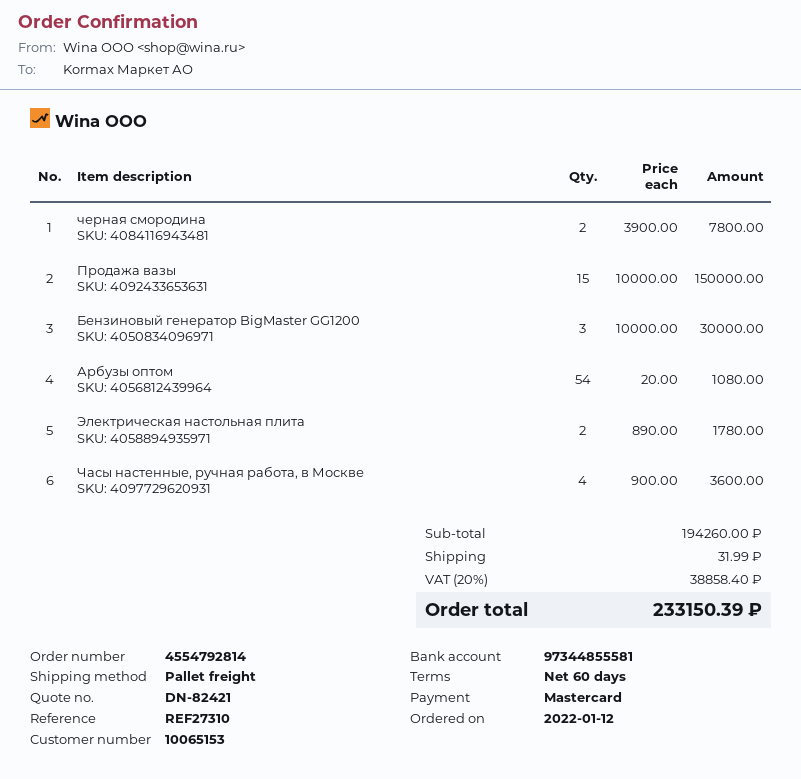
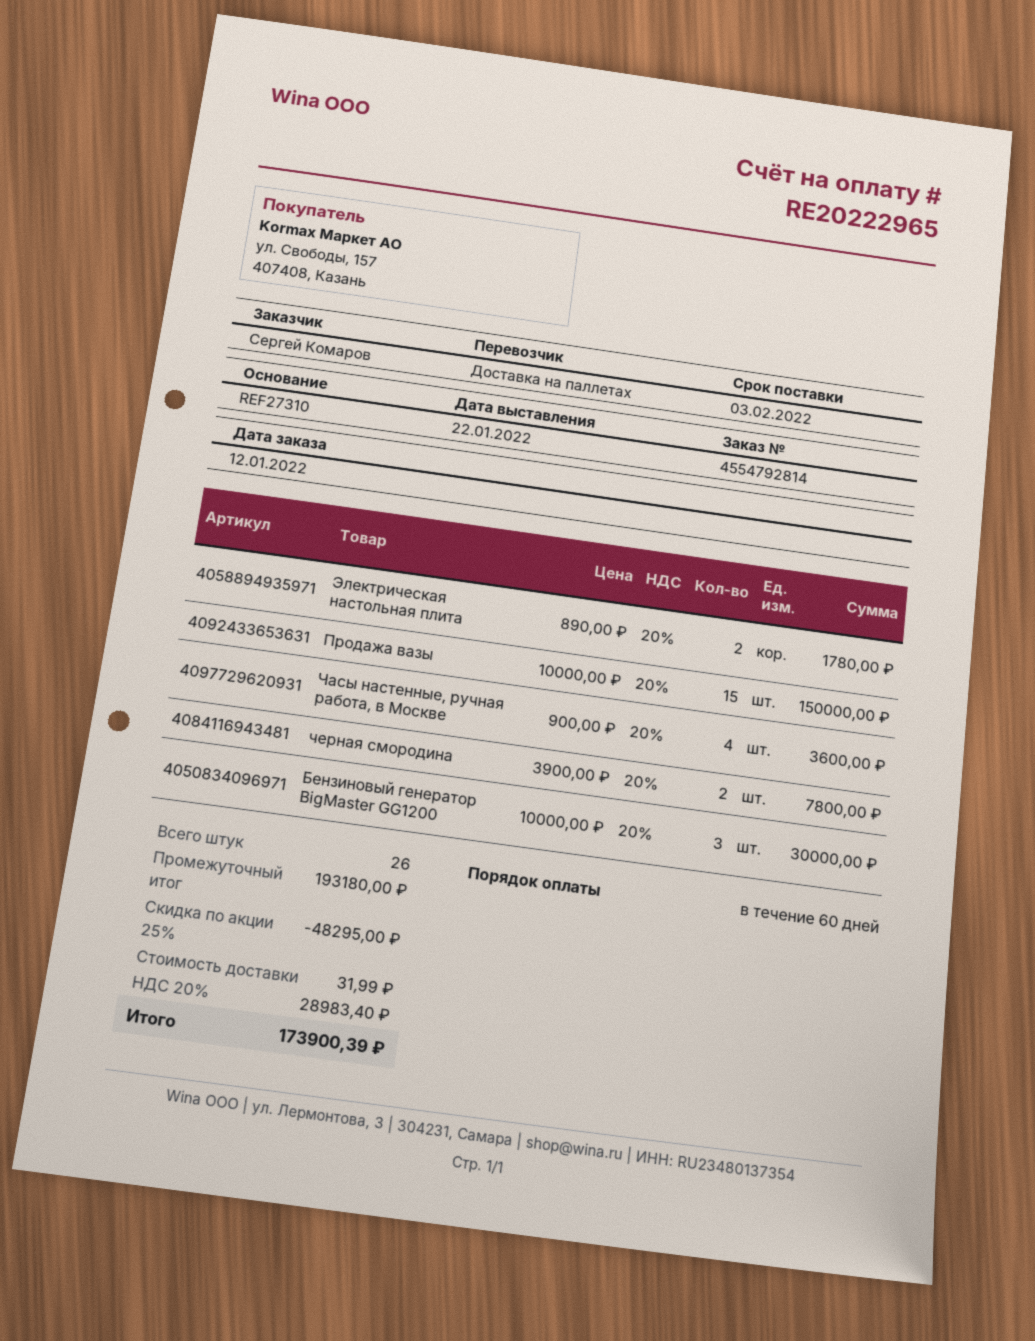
Арбузы оптом: 54 x 20.00 = 1080.00 -> none
subtotal: 194260.00 -> 193180.00
discount: none -> 25% = 48295.00
tax: 20% = 38858.40 -> 20% = 28983.40
total: 233150.39 -> 173900.39

